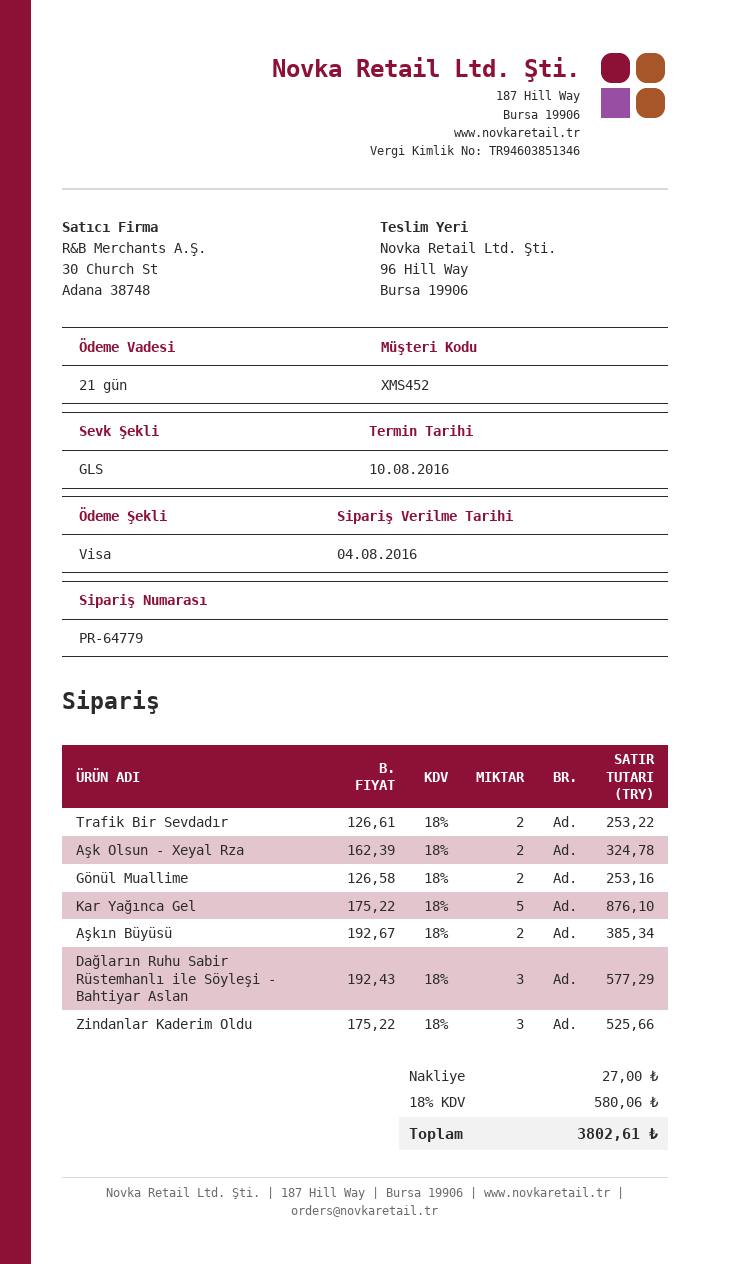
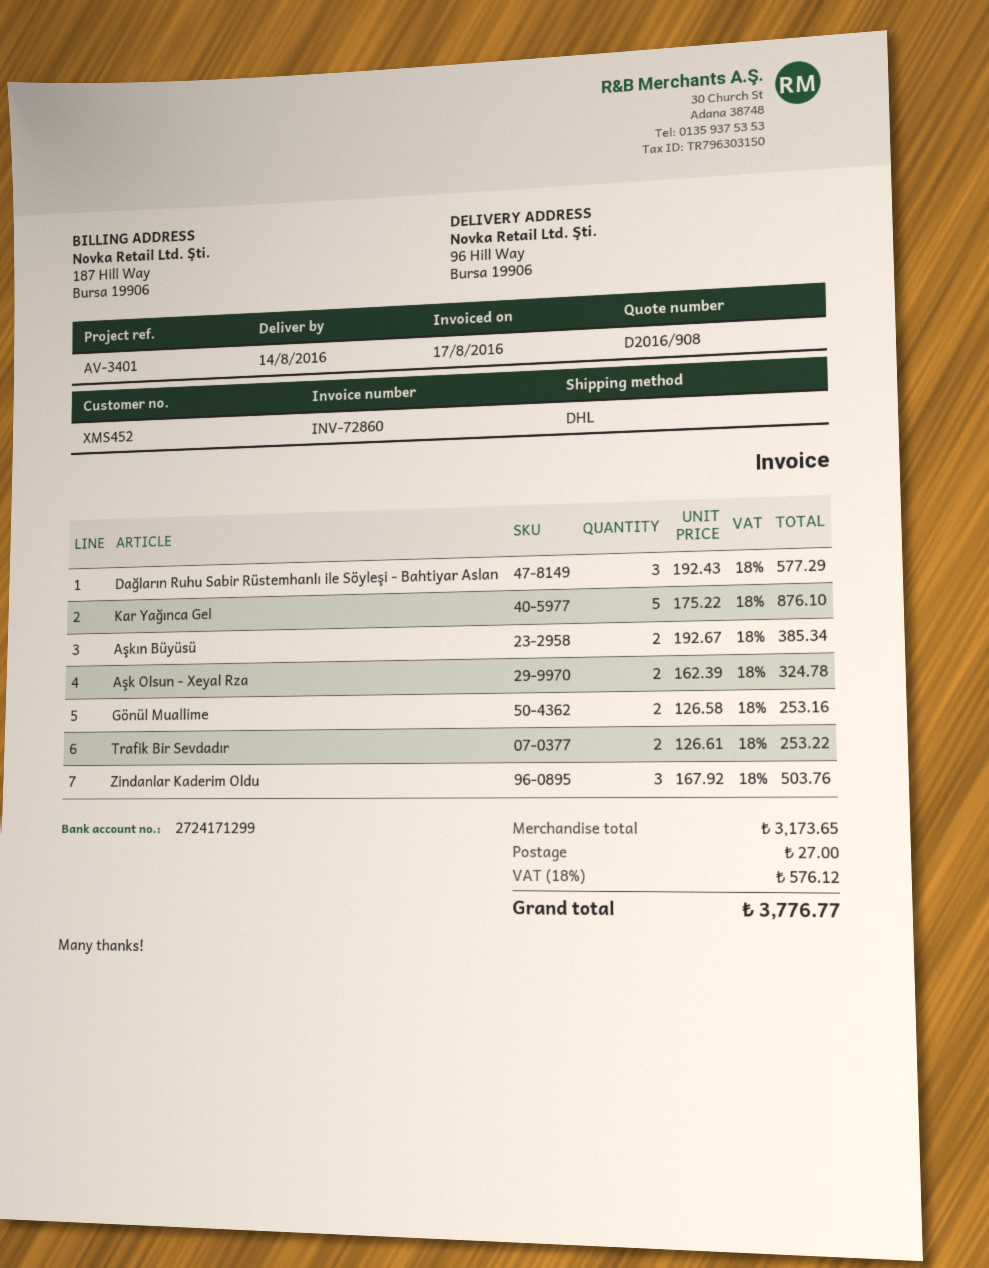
delivery date: 2016-08-10 -> 2016-08-14
shipping method: GLS -> DHL
Zindanlar Kaderim Oldu: 3 x 175.22 = 525.66 -> 3 x 167.92 = 503.76
tax: 18% = 580.06 -> 18% = 576.12
total: 3802.61 -> 3776.77

